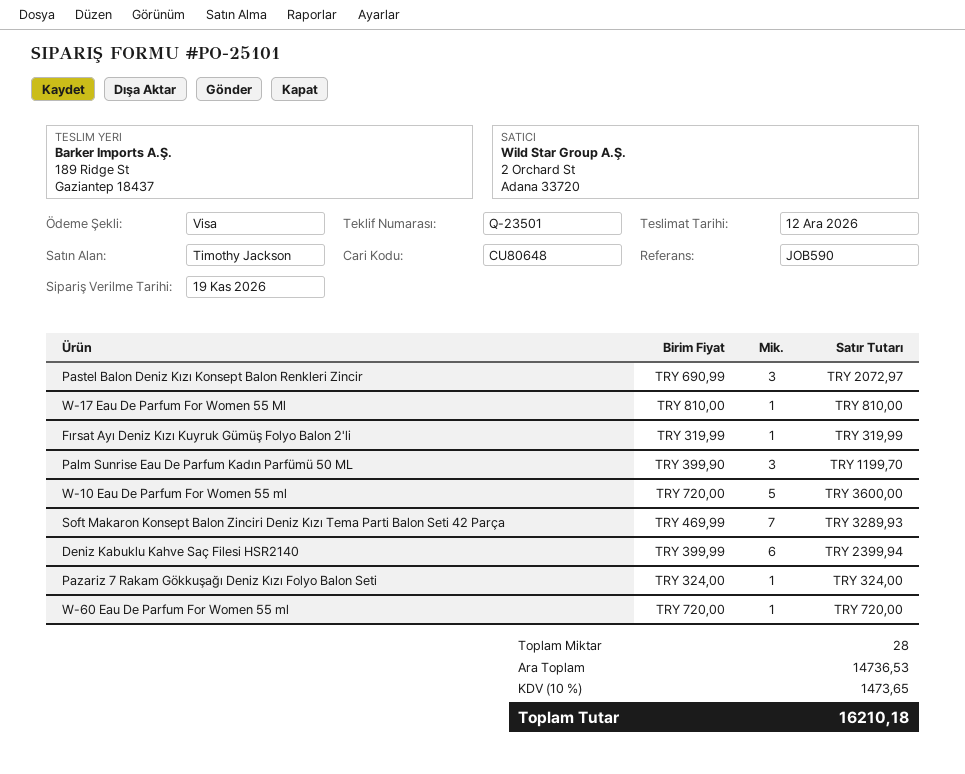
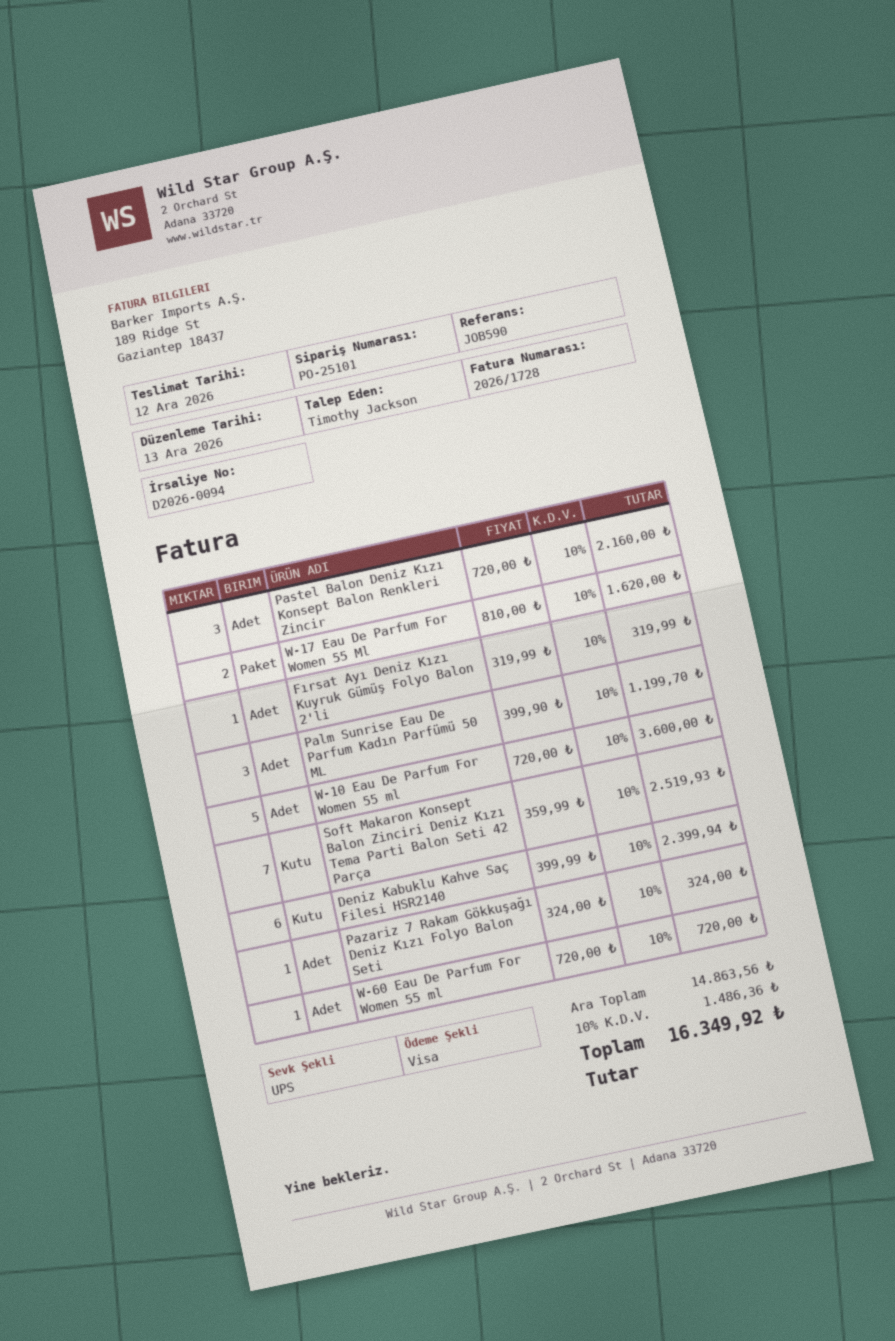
Pastel Balon Deniz Kızı Konsept Balon Renkleri Zincir: 3 x 690.99 = 2072.97 -> 3 x 720.00 = 2160.00
W-17 Eau De Parfum For Women 55 Ml: 1 x 810.00 = 810.00 -> 2 x 810.00 = 1620.00
Soft Makaron Konsept Balon Zinciri Deniz Kızı Tema Parti Balon Seti 42 Parça: 7 x 469.99 = 3289.93 -> 7 x 359.99 = 2519.93
subtotal: 14736.53 -> 14863.56
tax: 10% = 1473.65 -> 10% = 1486.36
total: 16210.18 -> 16349.92

